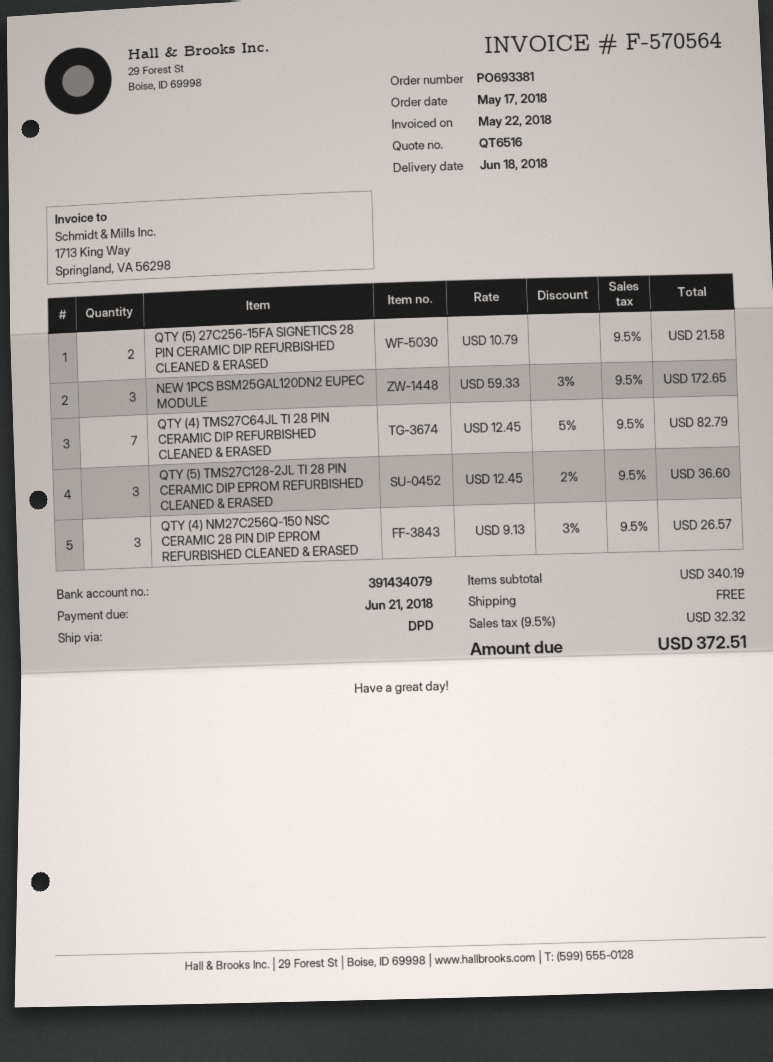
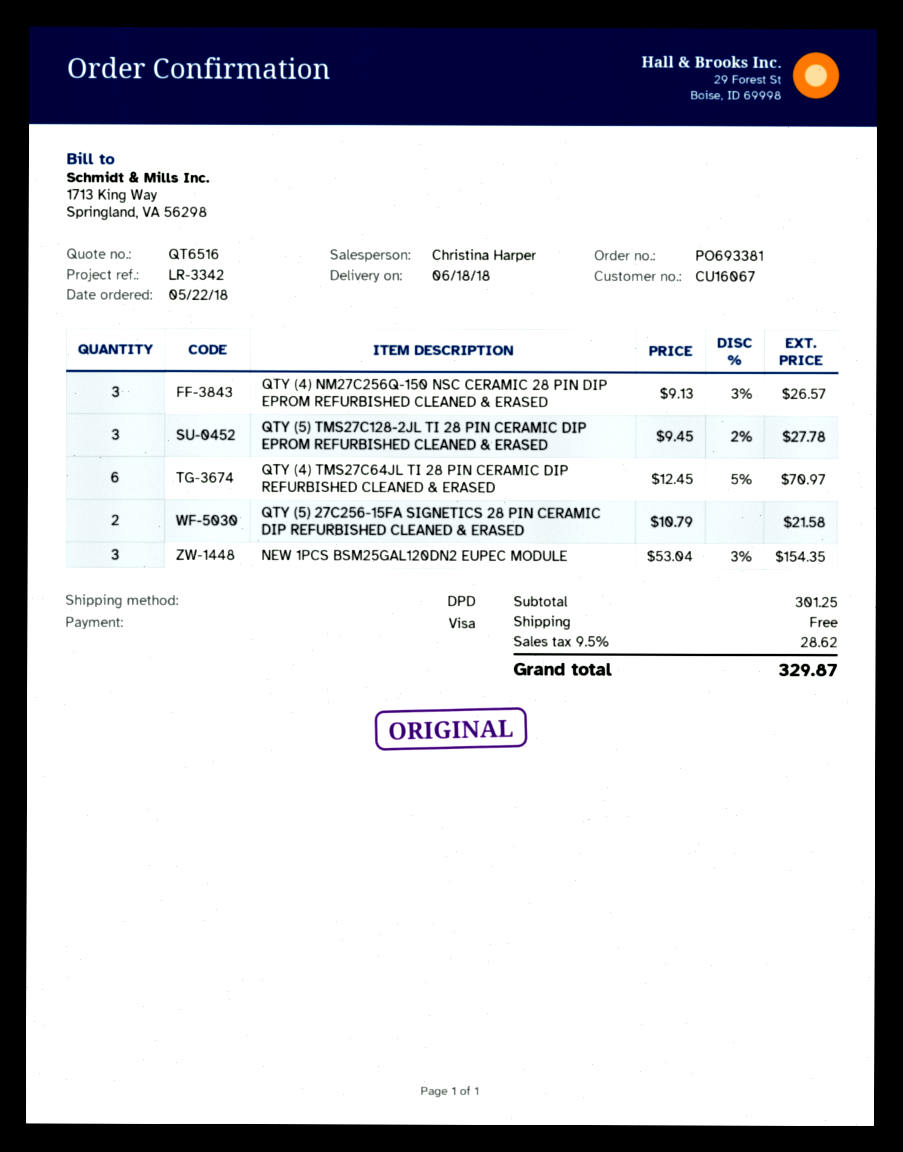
order date: 2018-05-17 -> 2018-05-22
NEW 1PCS BSM25GAL120DN2 EUPEC MODULE: 3 x 59.33 - 3% = 172.65 -> 3 x 53.04 - 3% = 154.35
QTY (4) TMS27C64JL TI 28 PIN CERAMIC DIP REFURBISHED CLEANED & ERASED: 7 x 12.45 - 5% = 82.79 -> 6 x 12.45 - 5% = 70.97
QTY (5) TMS27C128-2JL TI 28 PIN CERAMIC DIP EPROM REFURBISHED CLEANED & ERASED: 3 x 12.45 - 2% = 36.60 -> 3 x 9.45 - 2% = 27.78
subtotal: 340.19 -> 301.25
tax: 9.5% = 32.32 -> 9.5% = 28.62
total: 372.51 -> 329.87

